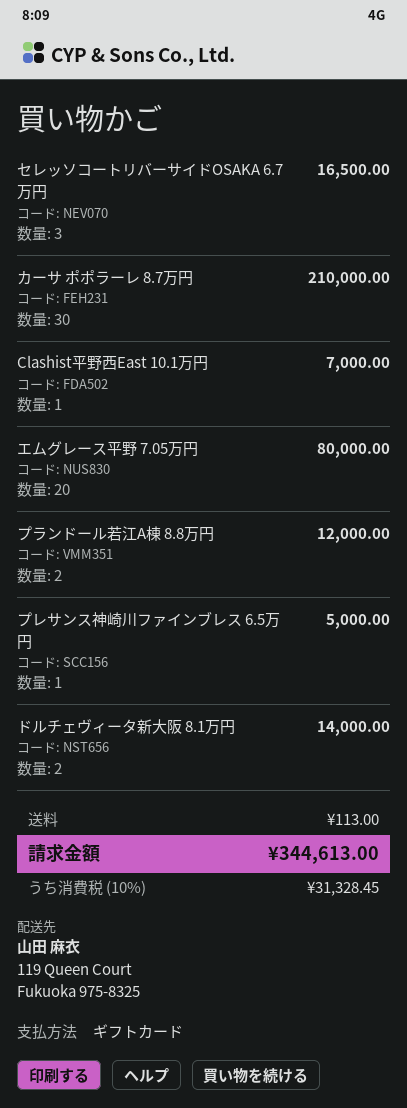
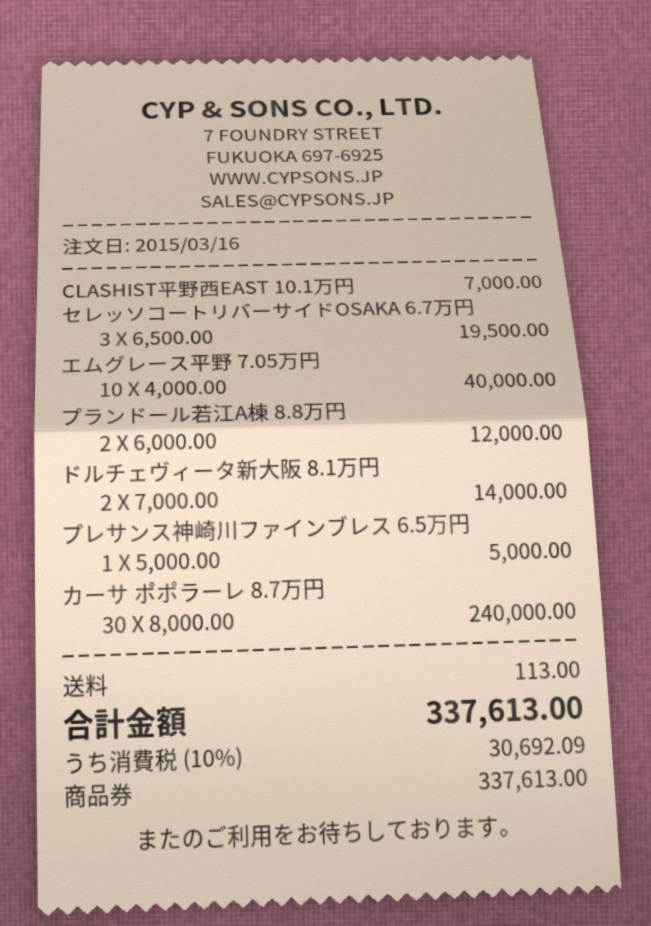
セレッソコートリバーサイドOSAKA 6.7万円: 3 for 16500.00 -> 3 for 19500.00
カーサ ポポラーレ 8.7万円: 30 for 210000.00 -> 30 for 240000.00
エムグレース平野 7.05万円: 20 for 80000.00 -> 10 for 40000.00
tax: 10% = 31328.45 -> 10% = 30692.09
total: 344613.00 -> 337613.00

